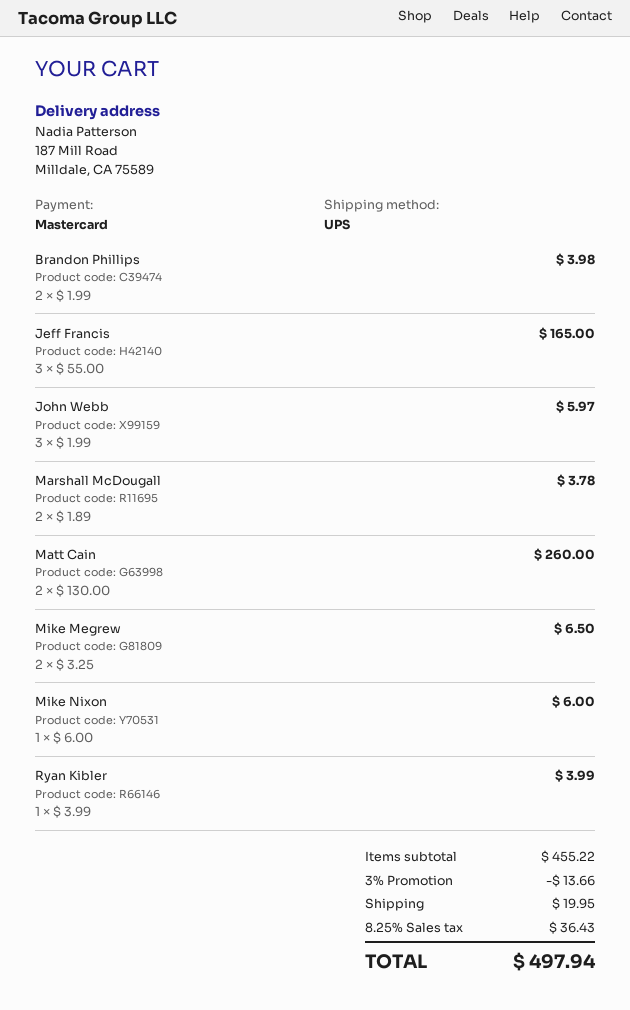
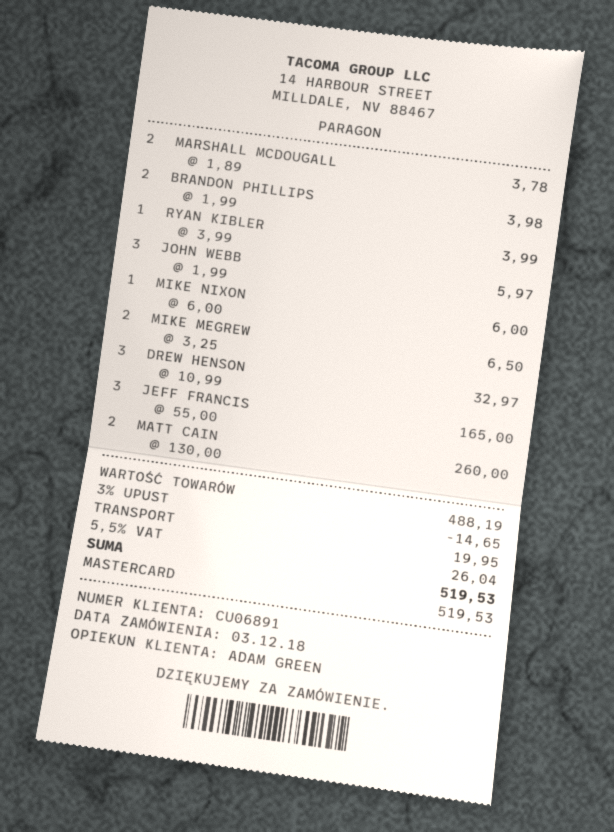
DREW HENSON: none -> 3 x 10.99 = 32.97
subtotal: 455.22 -> 488.19
discount: 3% = 13.66 -> 3% = 14.65
tax: 8.25% = 36.43 -> 5.5% = 26.04
total: 497.94 -> 519.53

